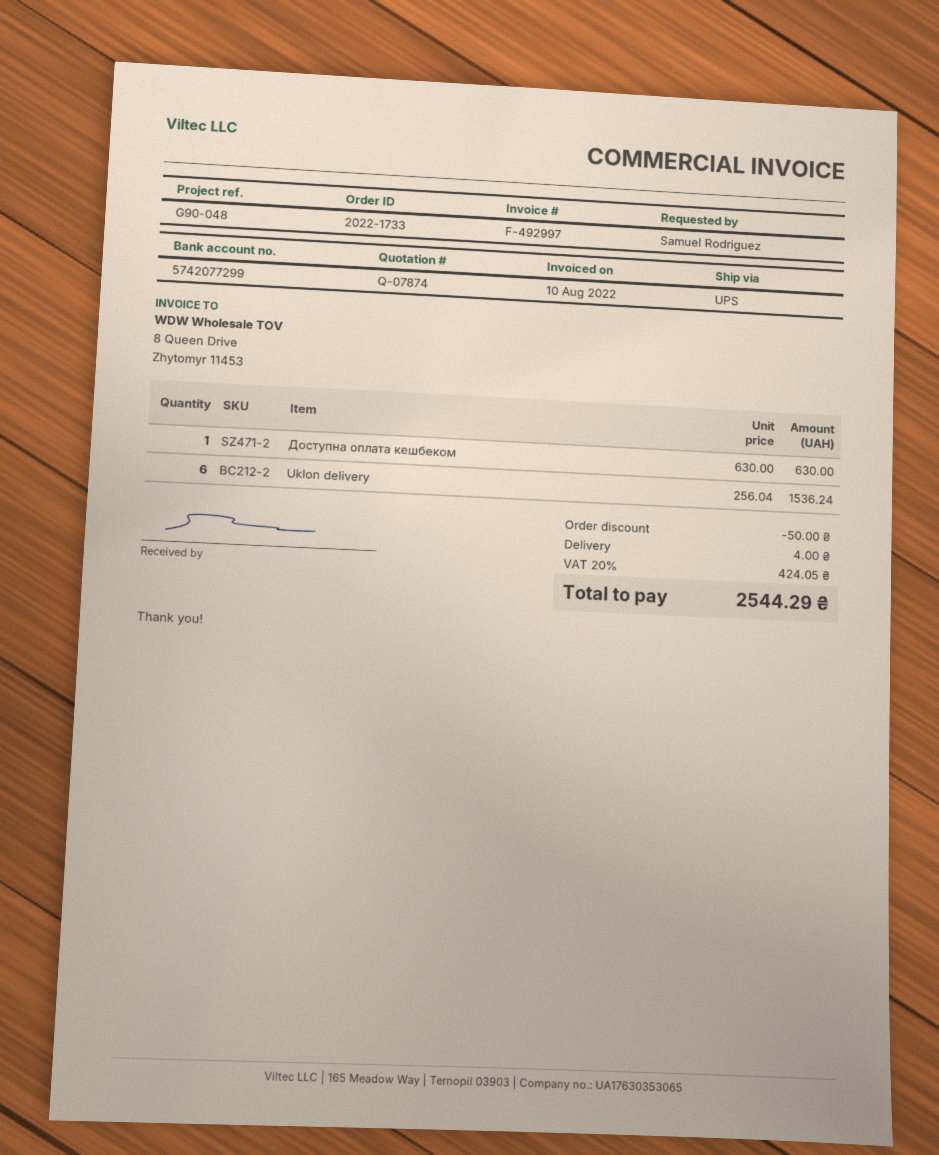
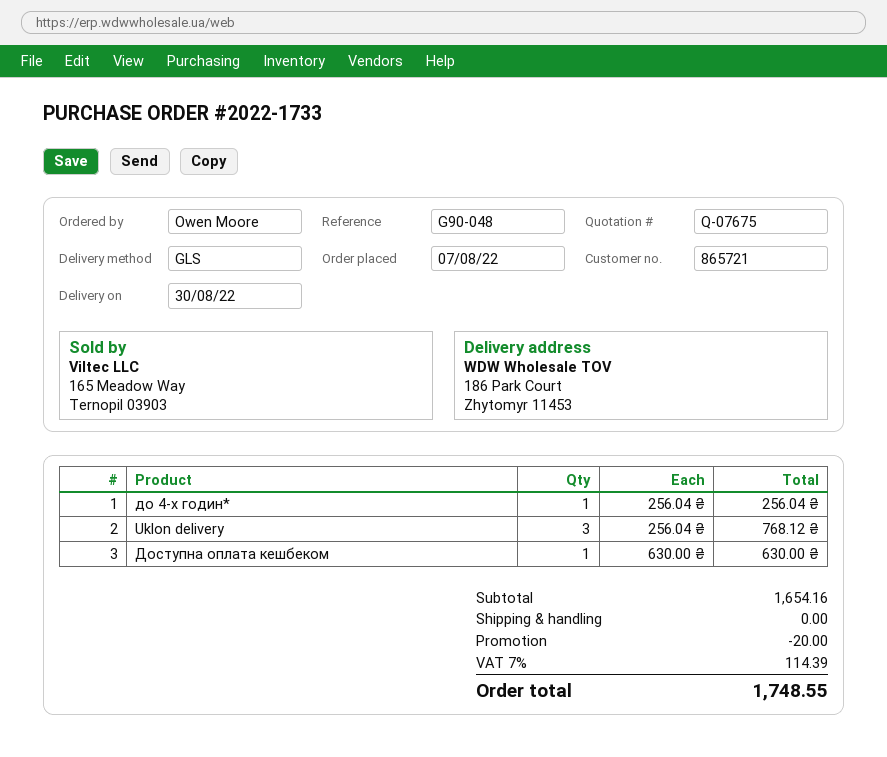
quote number: Q-07874 -> Q-07675
ordered by: Samuel Rodriguez -> Owen Moore
shipping method: UPS -> GLS
Uklon delivery: 6 x 256.04 = 1536.24 -> 3 x 256.04 = 768.12
до 4-х годин*: none -> 1 x 256.04 = 256.04
discount: 50.00 -> 20.00
shipping: 4.00 -> 0.00
tax: 20% = 424.05 -> 7% = 114.39
total: 2544.29 -> 1748.55

